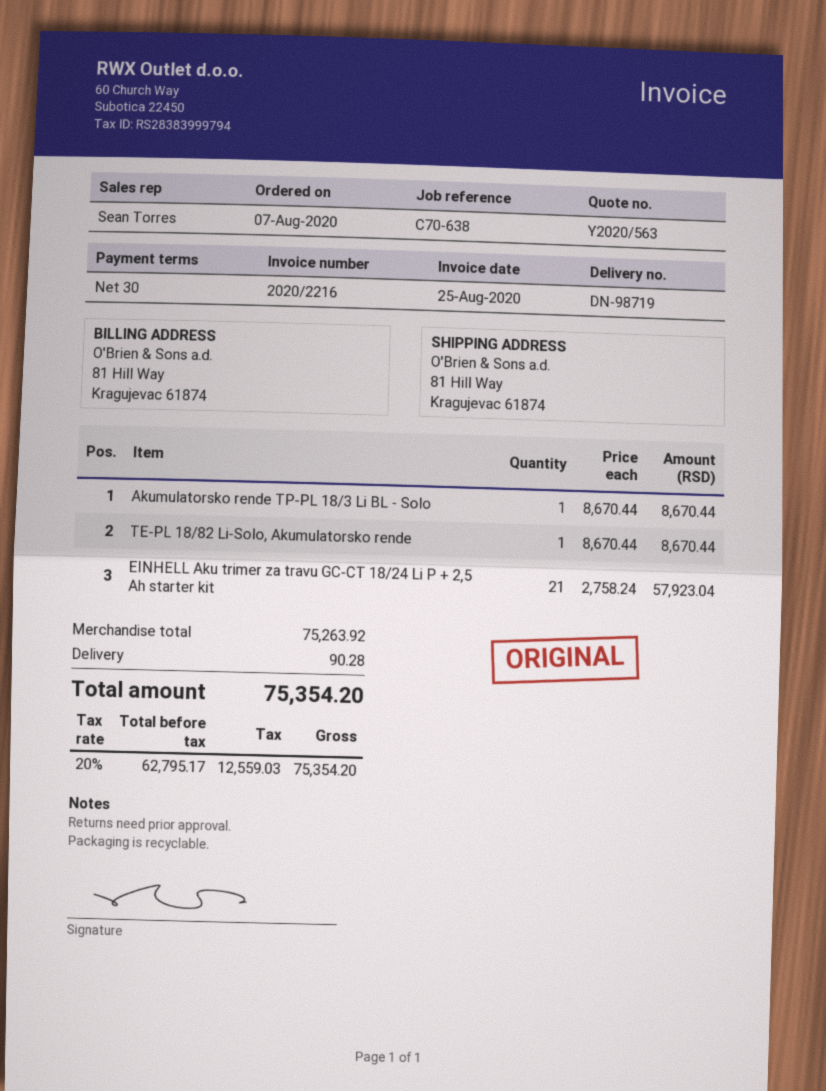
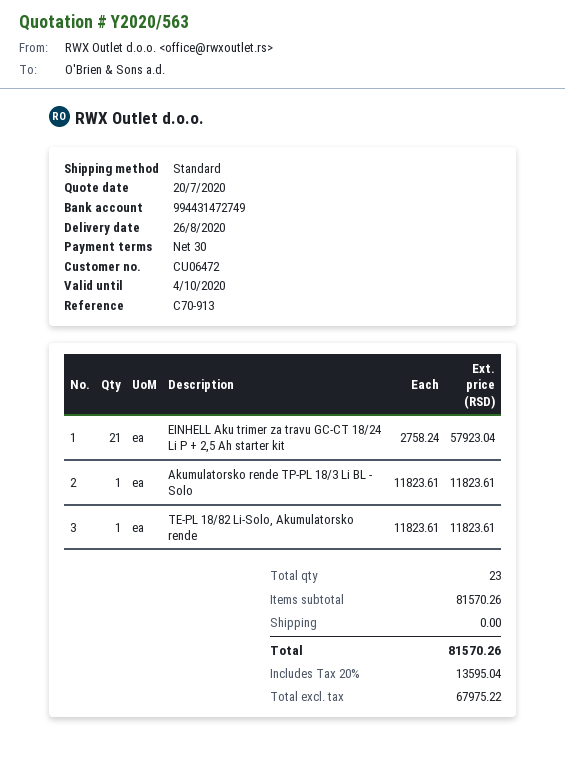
reference: C70-638 -> C70-913
Akumulatorsko rende TP-PL 18/3 Li BL - Solo: 1 x 8670.44 = 8670.44 -> 1 x 11823.61 = 11823.61
TE-PL 18/82 Li-Solo, Akumulatorsko rende: 1 x 8670.44 = 8670.44 -> 1 x 11823.61 = 11823.61
subtotal: 75263.92 -> 81570.26
shipping: 90.28 -> 0.00
net: 62795.17 -> 67975.22
tax: 20% = 12559.03 -> 20% = 13595.04
total: 75354.20 -> 81570.26

